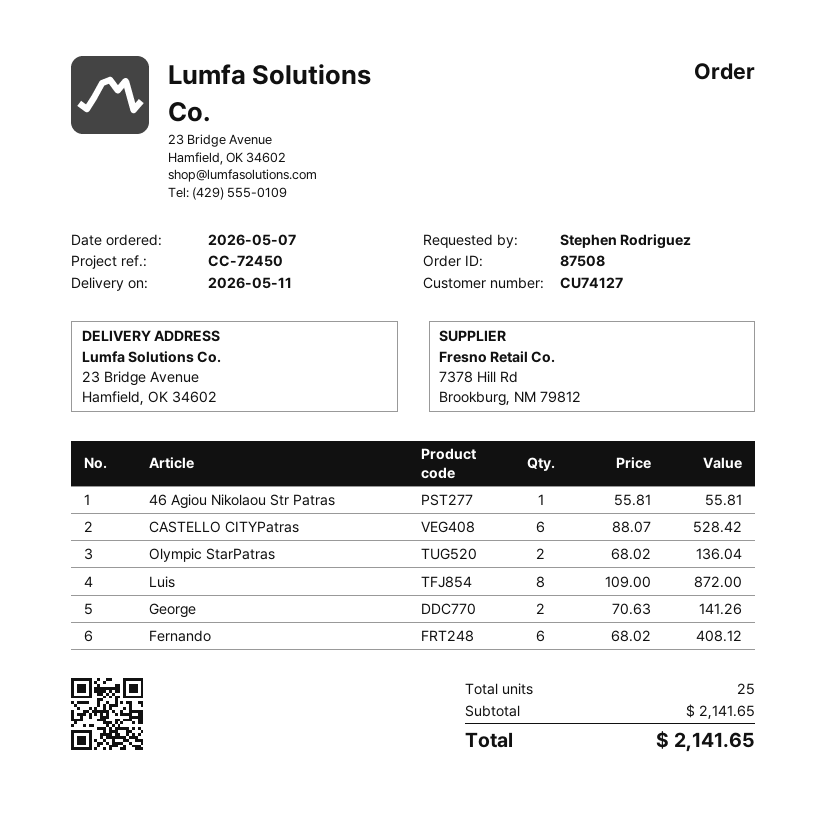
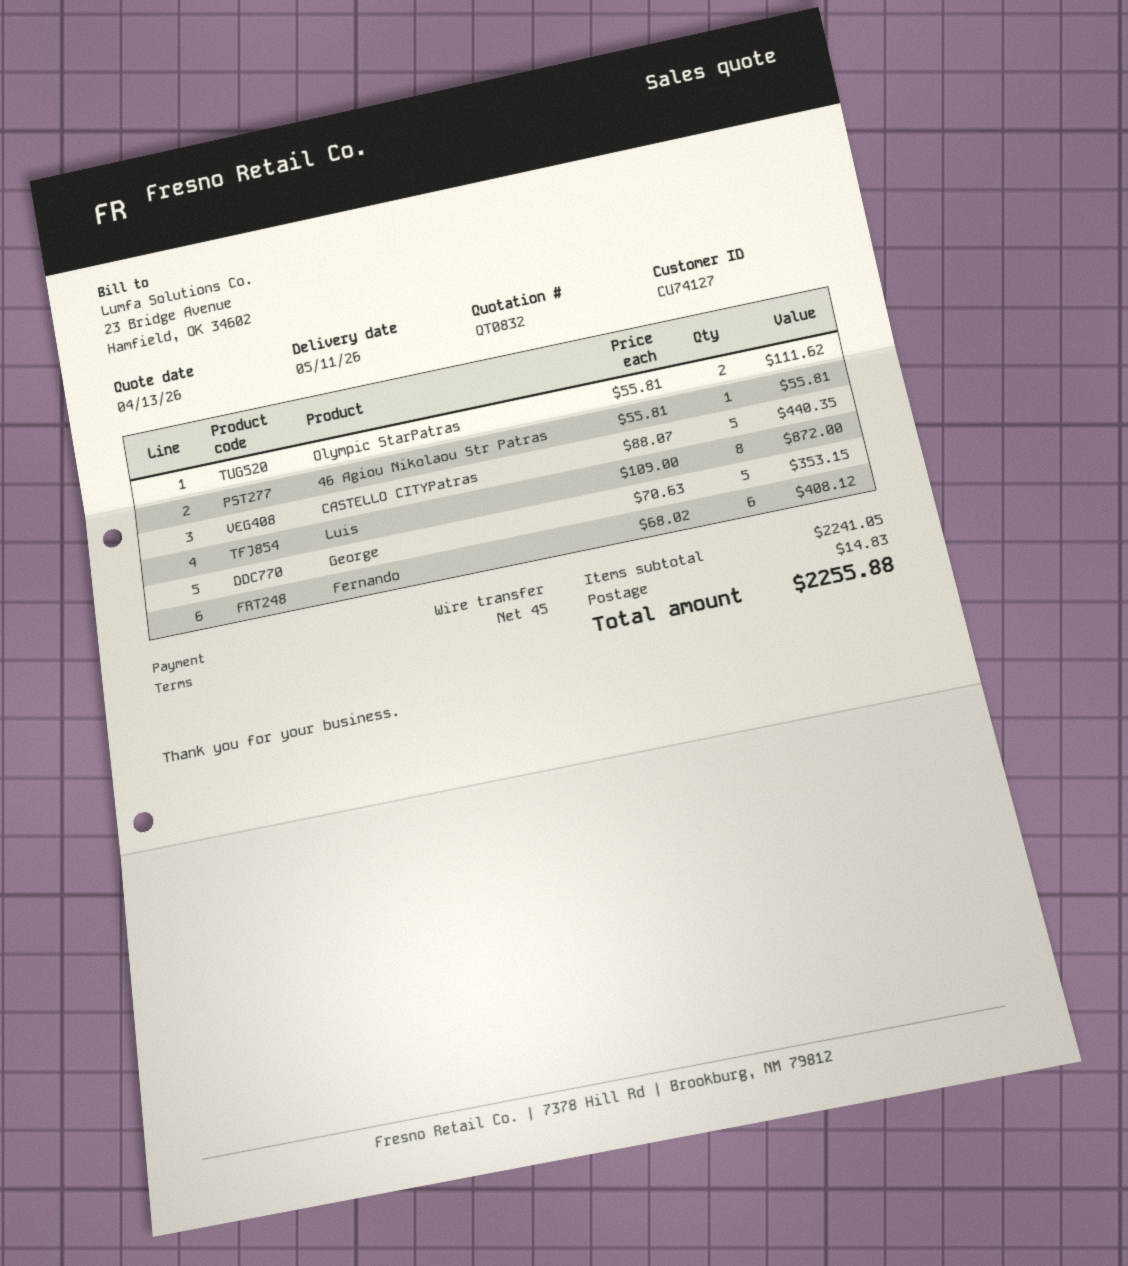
CASTELLO CITYPatras: 6 x 88.07 = 528.42 -> 5 x 88.07 = 440.35
Olympic StarPatras: 2 x 68.02 = 136.04 -> 2 x 55.81 = 111.62
George: 2 x 70.63 = 141.26 -> 5 x 70.63 = 353.15
subtotal: 2141.65 -> 2241.05
shipping: none -> 14.83
total: 2141.65 -> 2255.88

